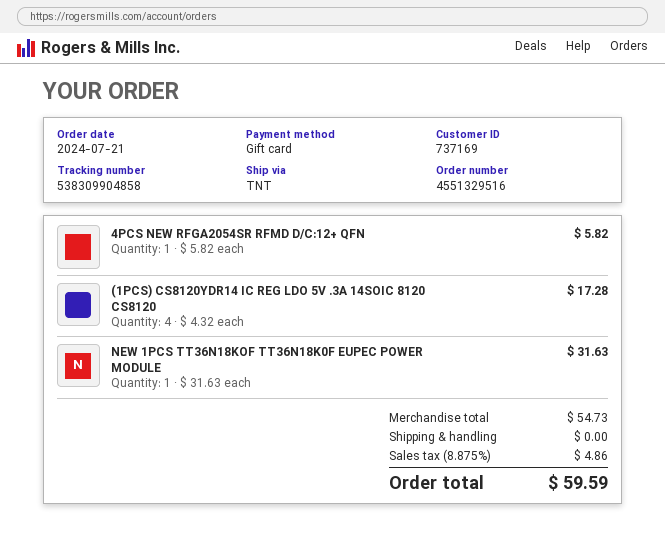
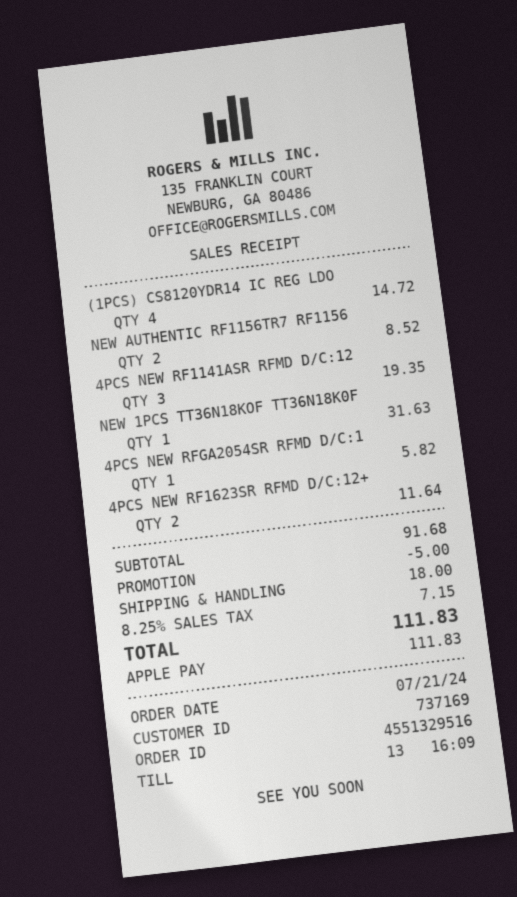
payment method: gift card -> Apple Pay
(1PCS) CS8120YDR14 IC REG LDO 5V .3A 14SOIC 8120 CS8120: 4 for 17.28 -> 4 for 14.72
NEW AUTHENTIC RF1156TR7 RF1156: none -> 2 for 8.52
4PCS NEW RF1141ASR RFMD D/C:12: none -> 3 for 19.35
4PCS NEW RF1623SR RFMD D/C:12+: none -> 2 for 11.64
subtotal: 54.73 -> 91.68
discount: none -> 5.00
shipping: 0.00 -> 18.00
tax: 8.875% = 4.86 -> 8.25% = 7.15
total: 59.59 -> 111.83

